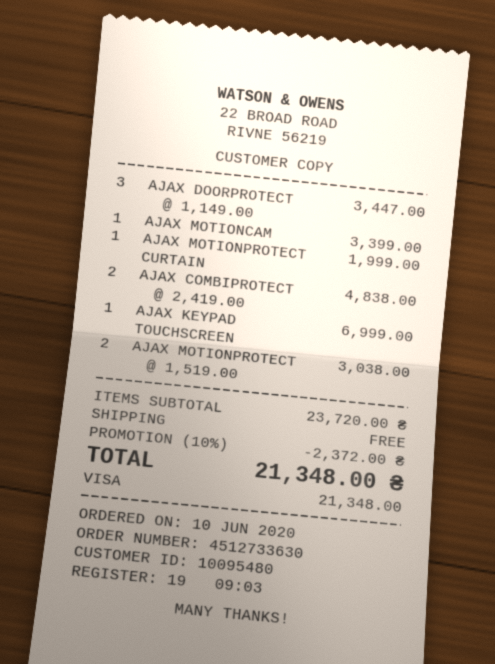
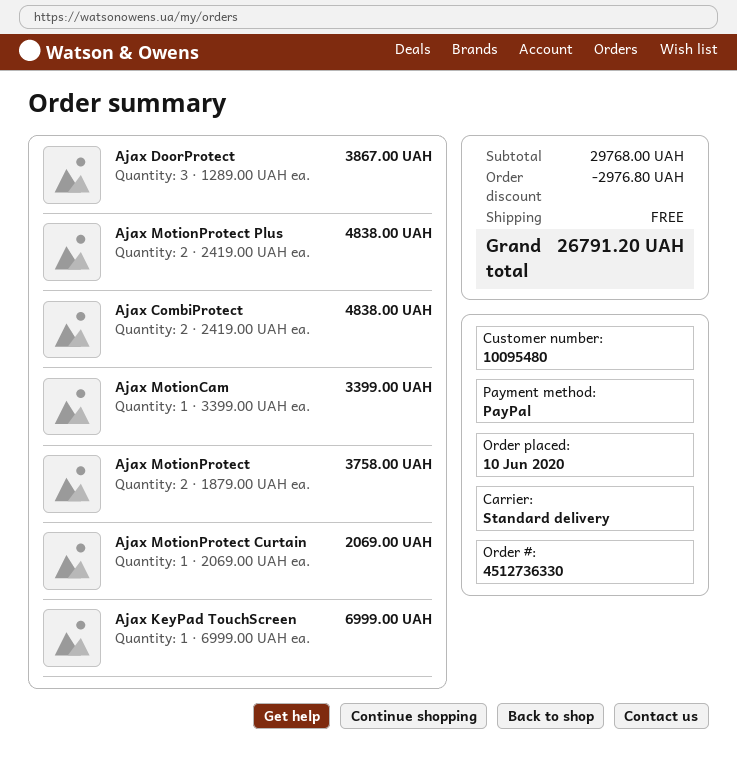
order number: 4512733630 -> 4512736330
payment method: Visa -> PayPal
AJAX DOORPROTECT: 3 x 1149.00 = 3447.00 -> 3 x 1289.00 = 3867.00
AJAX MOTIONPROTECT CURTAIN: 1 x 1999.00 = 1999.00 -> 1 x 2069.00 = 2069.00
AJAX MOTIONPROTECT: 2 x 1519.00 = 3038.00 -> 2 x 1879.00 = 3758.00
Ajax MotionProtect Plus: none -> 2 x 2419.00 = 4838.00
subtotal: 23720.00 -> 29768.00
discount: 2372.00 -> 2976.80
total: 21348.00 -> 26791.20

